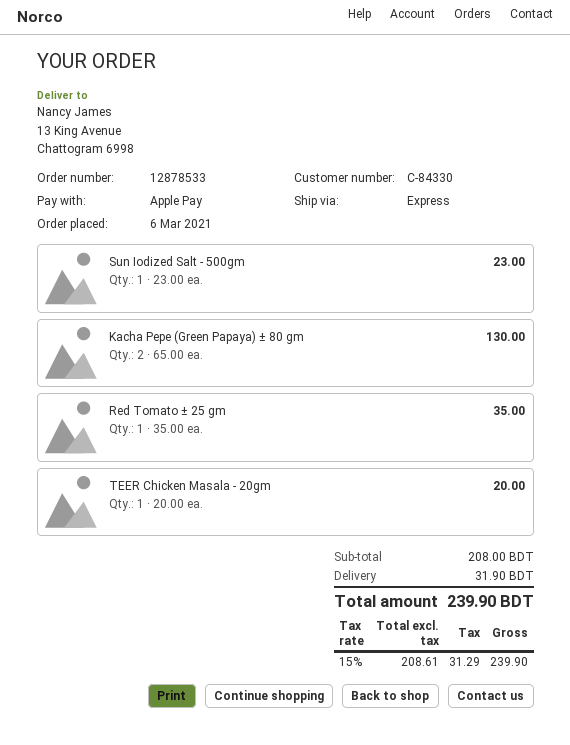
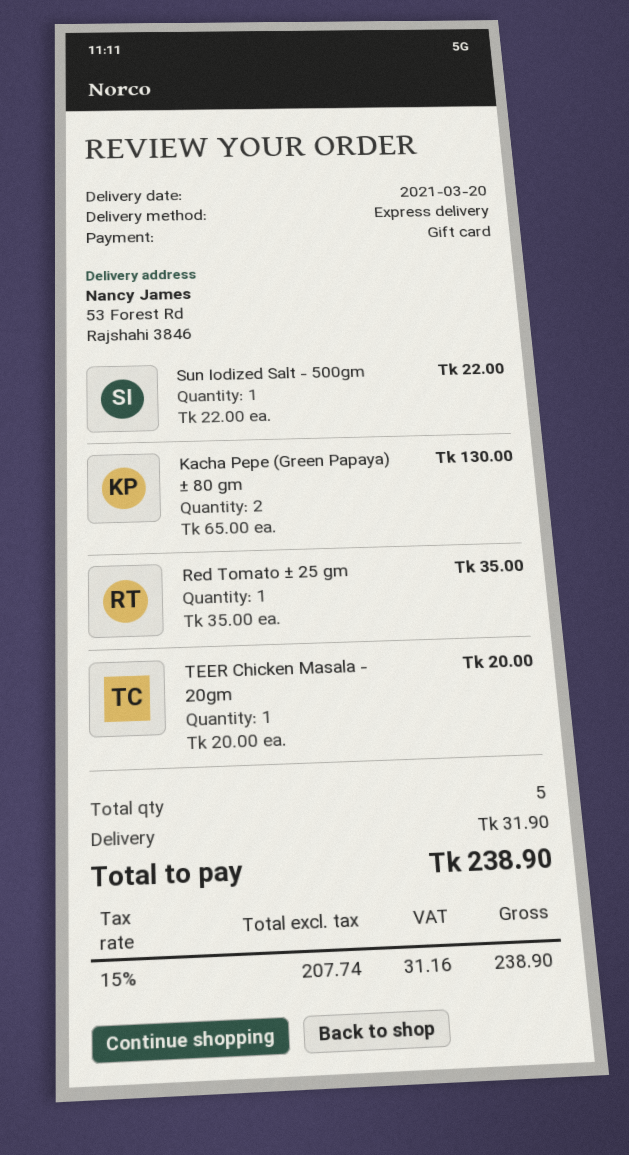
payment method: Apple Pay -> gift card
ship to: 13 King Avenue, Chattogram 6998 -> 53 Forest Rd, Rajshahi 3846
Sun Iodized Salt - 500gm: 1 x 23.00 = 23.00 -> 1 x 22.00 = 22.00
net: 208.61 -> 207.74
tax: 15% = 31.29 -> 15% = 31.16
total: 239.90 -> 238.90

